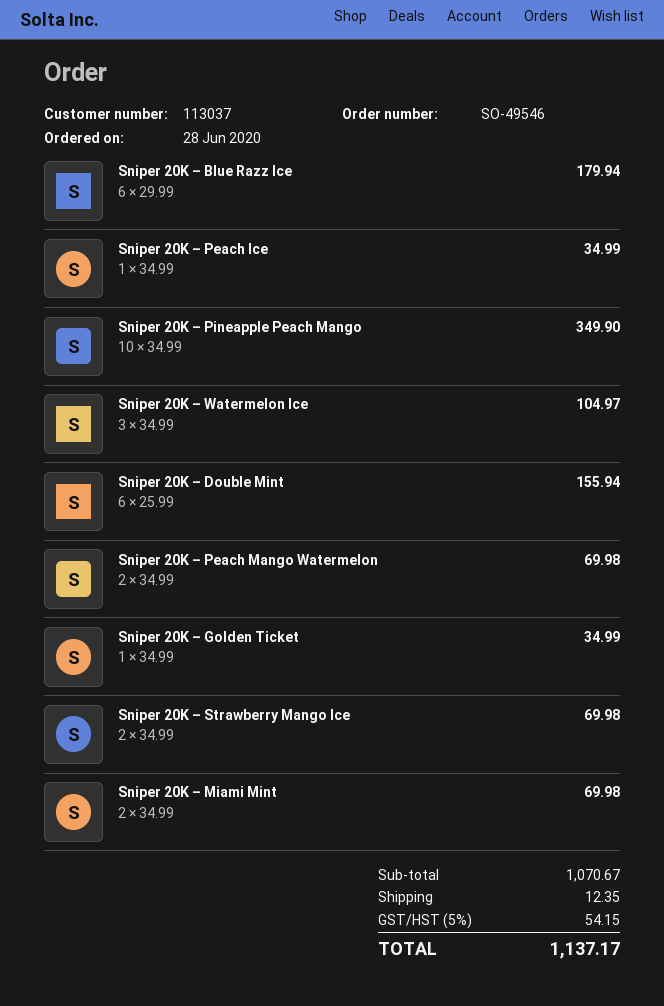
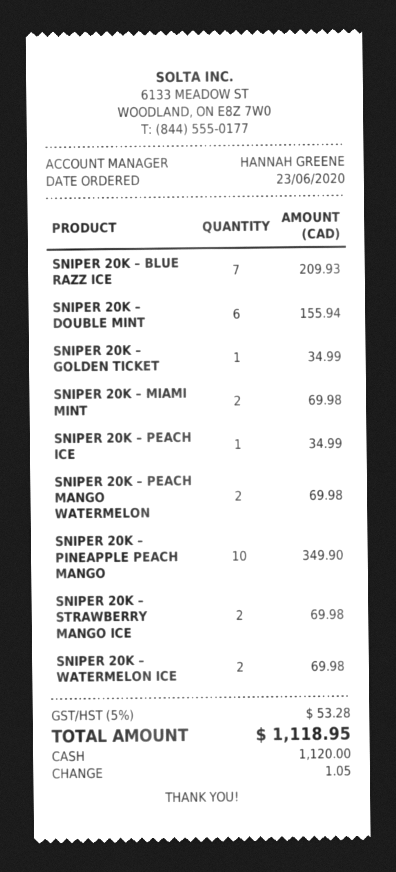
order date: 2020-06-28 -> 2020-06-23
Sniper 20K – Blue Razz Ice: 6 for 179.94 -> 7 for 209.93
Sniper 20K – Watermelon Ice: 3 for 104.97 -> 2 for 69.98
shipping: 12.35 -> none
tax: 5% = 54.15 -> 5% = 53.28
total: 1137.17 -> 1118.95

